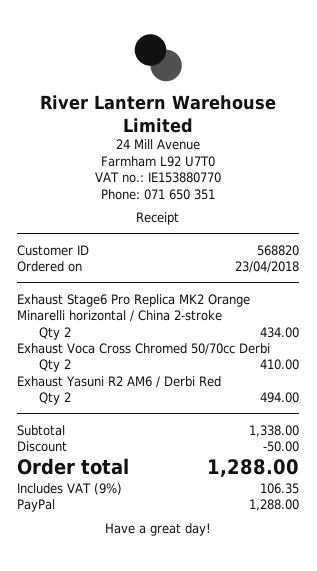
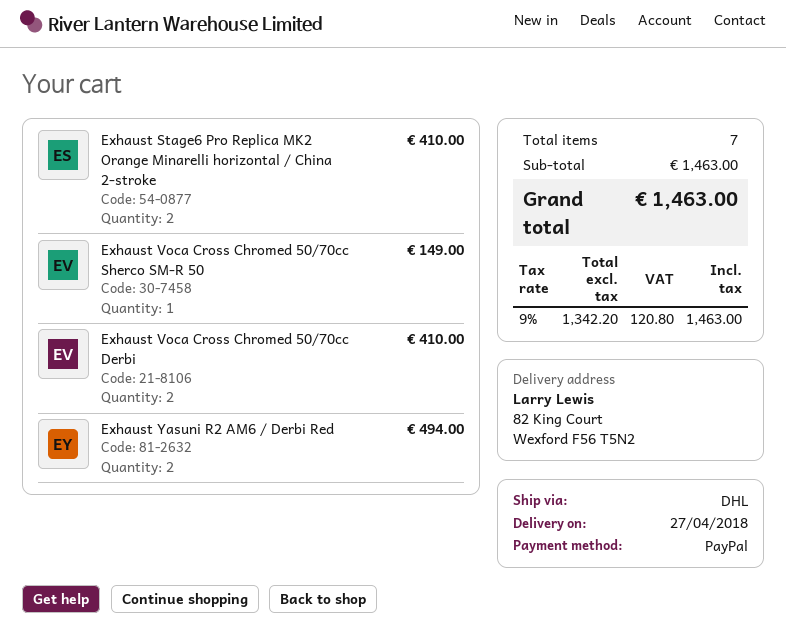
Exhaust Stage6 Pro Replica MK2 Orange Minarelli horizontal / China 2-stroke: 2 for 434.00 -> 2 for 410.00
Exhaust Voca Cross Chromed 50/70cc Sherco SM-R 50: none -> 1 for 149.00
subtotal: 1338.00 -> 1463.00
discount: 50.00 -> none
tax: 9% = 106.35 -> 9% = 120.80
total: 1288.00 -> 1463.00

